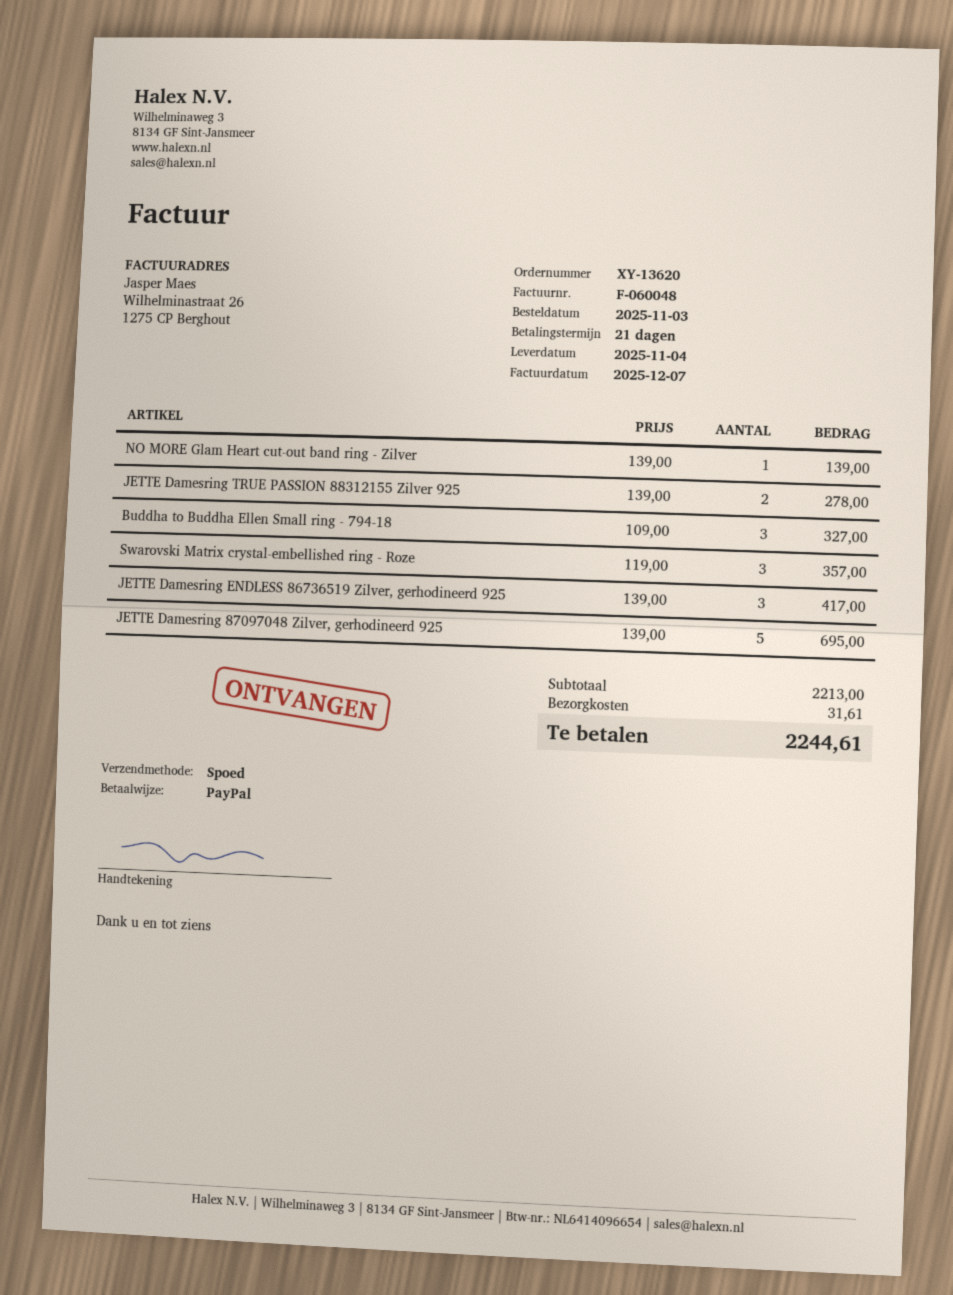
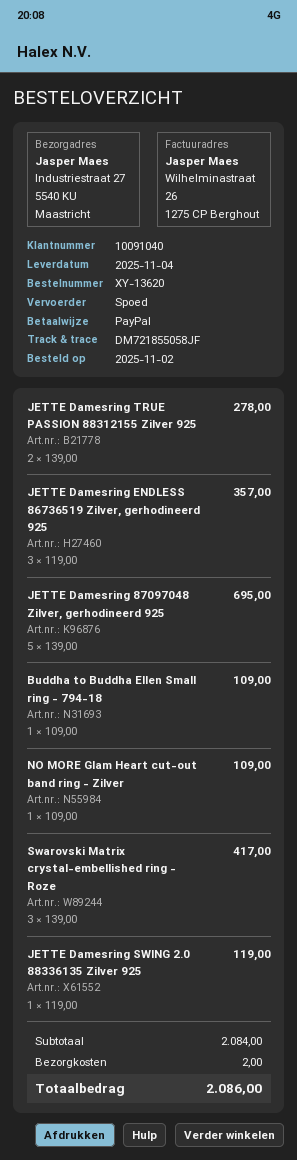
order date: 2025-11-03 -> 2025-11-02
NO MORE Glam Heart cut-out band ring - Zilver: 1 x 139.00 = 139.00 -> 1 x 109.00 = 109.00
Buddha to Buddha Ellen Small ring - 794-18: 3 x 109.00 = 327.00 -> 1 x 109.00 = 109.00
Swarovski Matrix crystal-embellished ring - Roze: 3 x 119.00 = 357.00 -> 3 x 139.00 = 417.00
JETTE Damesring ENDLESS 86736519 Zilver, gerhodineerd 925: 3 x 139.00 = 417.00 -> 3 x 119.00 = 357.00
JETTE Damesring SWING 2.0 88336135 Zilver 925: none -> 1 x 119.00 = 119.00
subtotal: 2213.00 -> 2084.00
shipping: 31.61 -> 2.00
total: 2244.61 -> 2086.00

